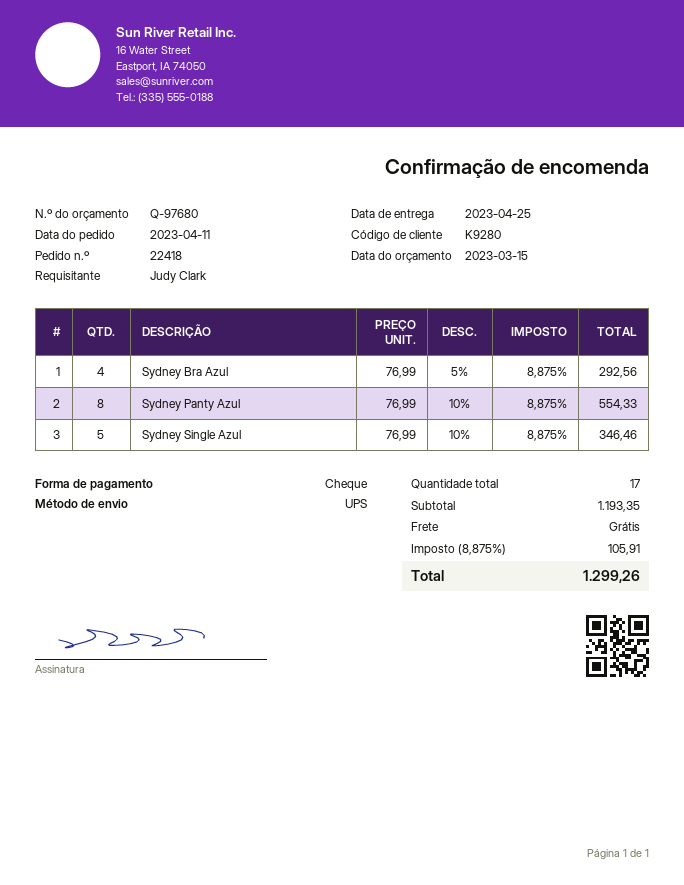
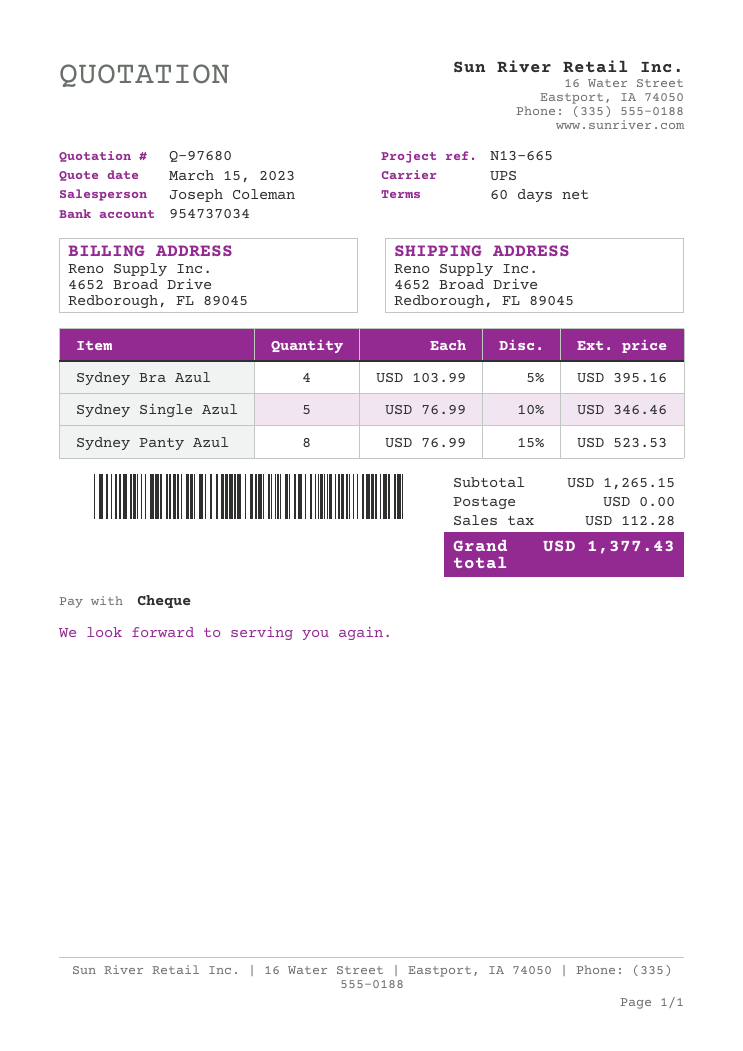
Sydney Bra Azul: 4 x 76.99 - 5% = 292.56 -> 4 x 103.99 - 5% = 395.16
Sydney Panty Azul: 8 x 76.99 - 10% = 554.33 -> 8 x 76.99 - 15% = 523.53
subtotal: 1193.35 -> 1265.15
tax: 105.91 -> 112.28
total: 1299.26 -> 1377.43

